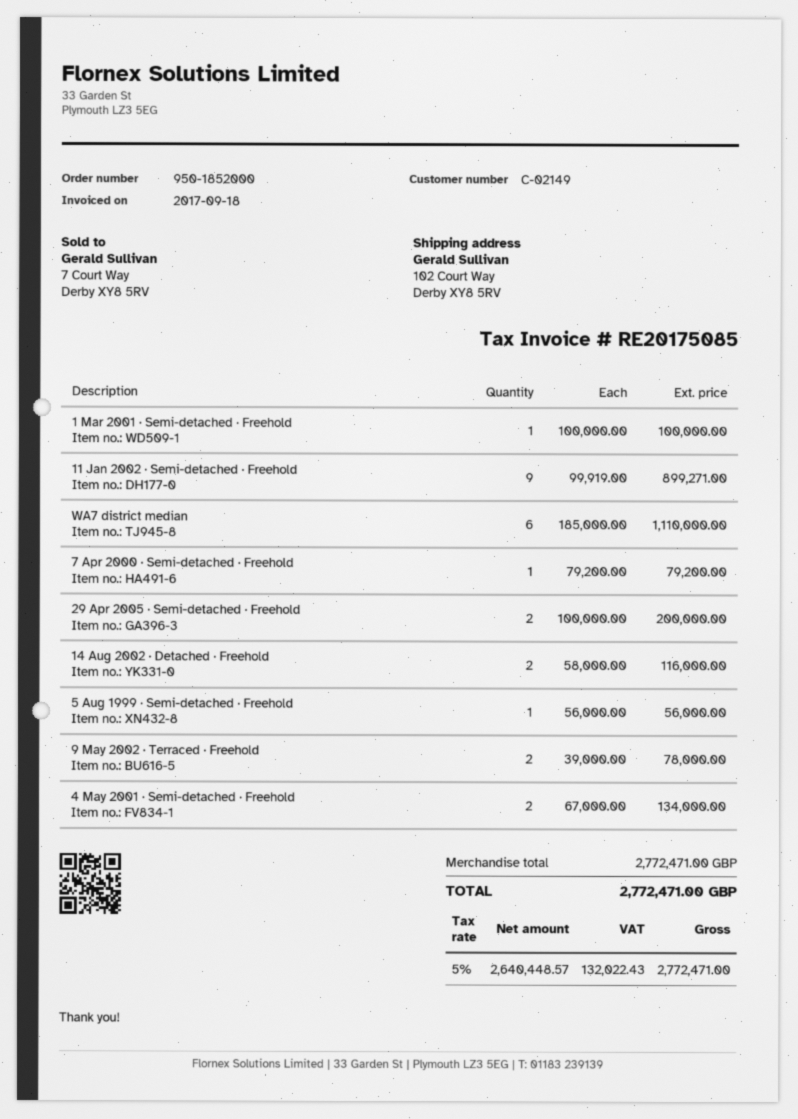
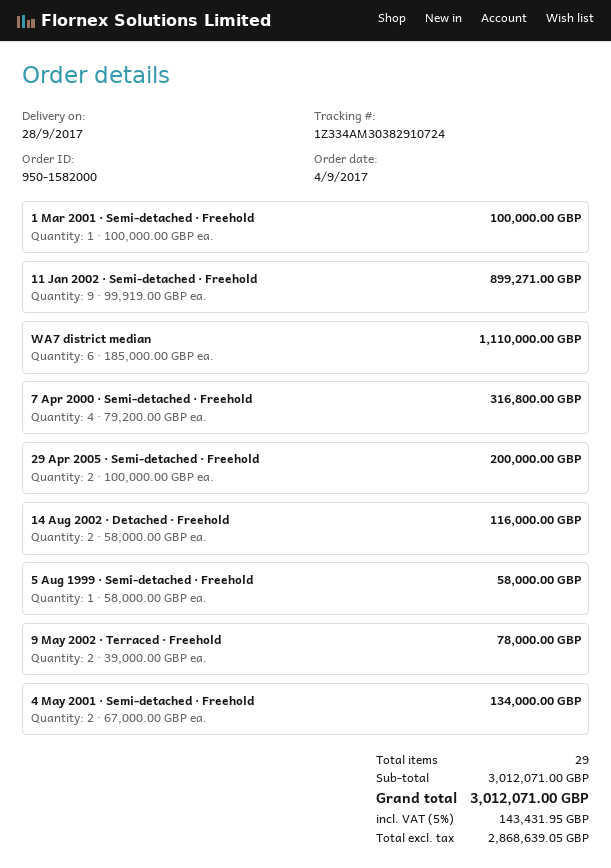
order number: 950-1852000 -> 950-1582000
7 Apr 2000 · Semi-detached · Freehold: 1 x 79200.00 = 79200.00 -> 4 x 79200.00 = 316800.00
5 Aug 1999 · Semi-detached · Freehold: 1 x 56000.00 = 56000.00 -> 1 x 58000.00 = 58000.00
subtotal: 2772471.00 -> 3012071.00
net: 2640448.57 -> 2868639.05
tax: 5% = 132022.43 -> 5% = 143431.95
total: 2772471.00 -> 3012071.00

